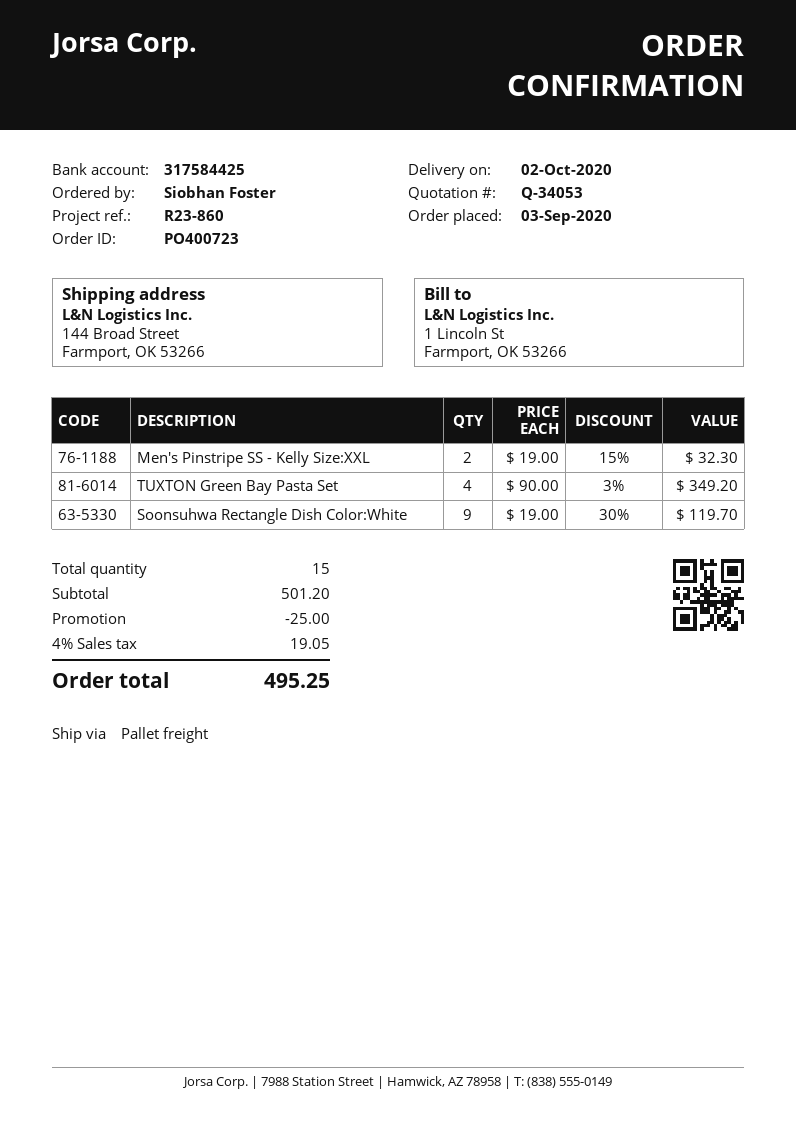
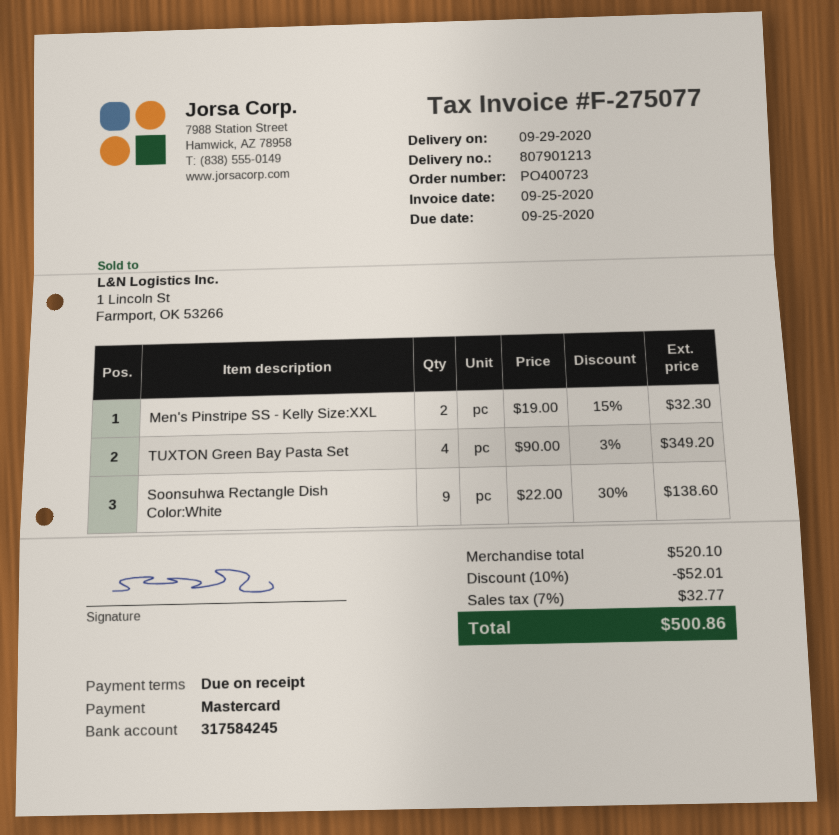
delivery date: 2020-10-02 -> 2020-09-29
bank account: 317584425 -> 317584245
Soonsuhwa Rectangle Dish Color:White: 9 x 19.00 - 30% = 119.70 -> 9 x 22.00 - 30% = 138.60
subtotal: 501.20 -> 520.10
discount: 25.00 -> 52.01
tax: 4% = 19.05 -> 7% = 32.77
total: 495.25 -> 500.86

